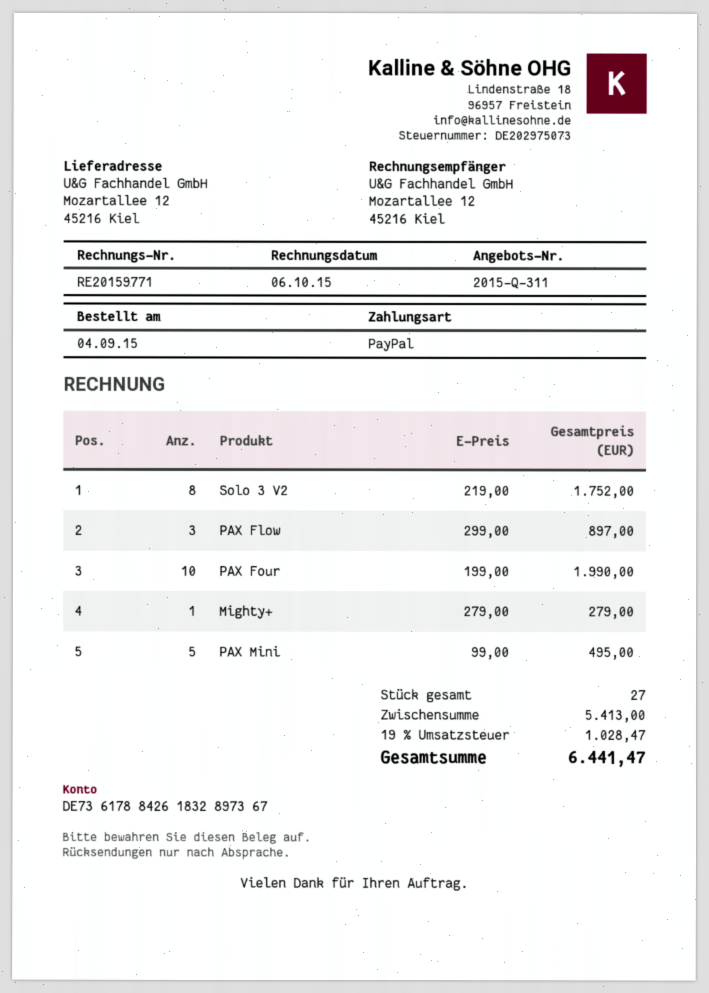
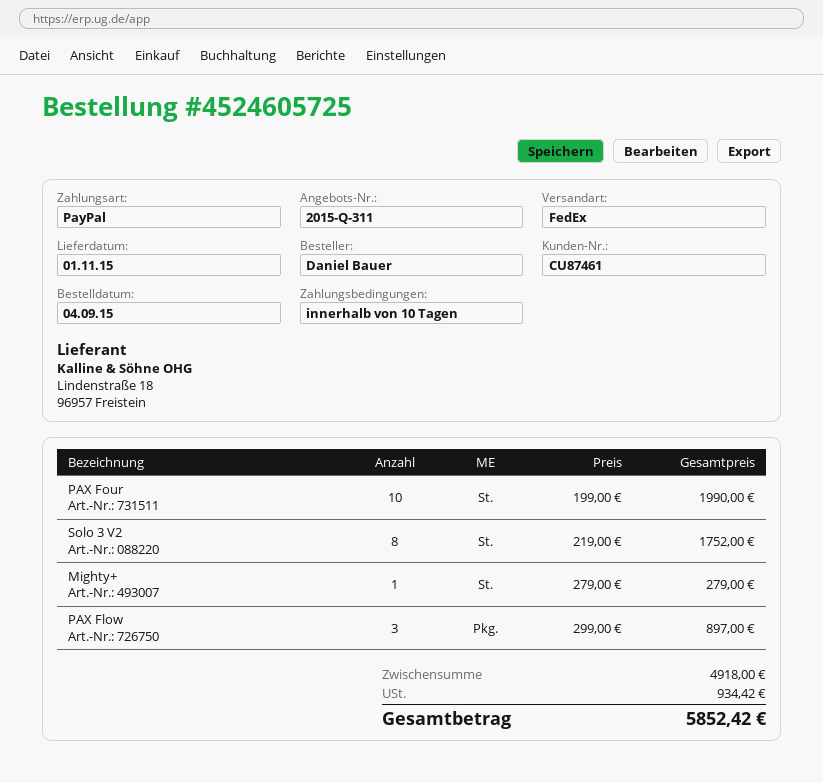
PAX Mini: 5 x 99.00 = 495.00 -> none
subtotal: 5413.00 -> 4918.00
tax: 1028.47 -> 934.42
total: 6441.47 -> 5852.42

